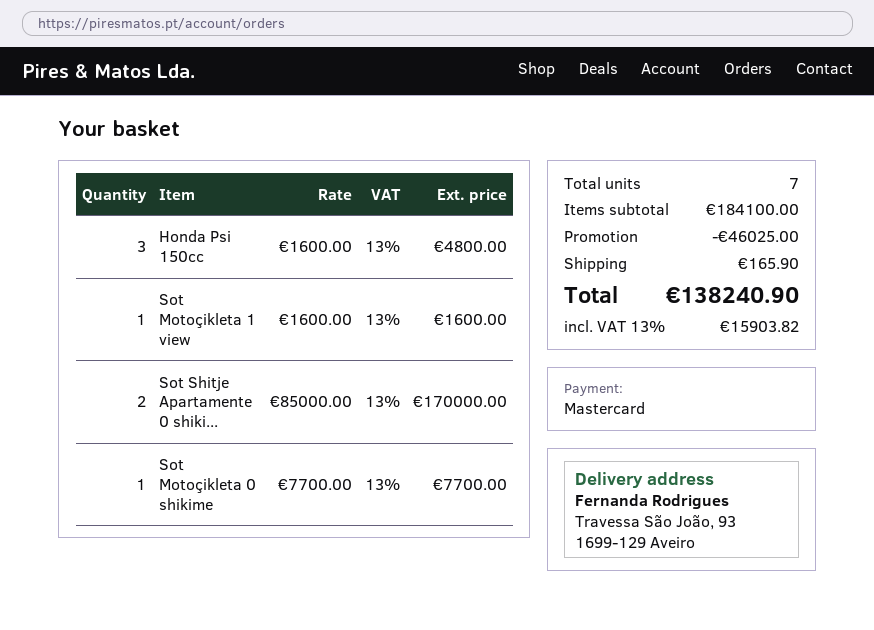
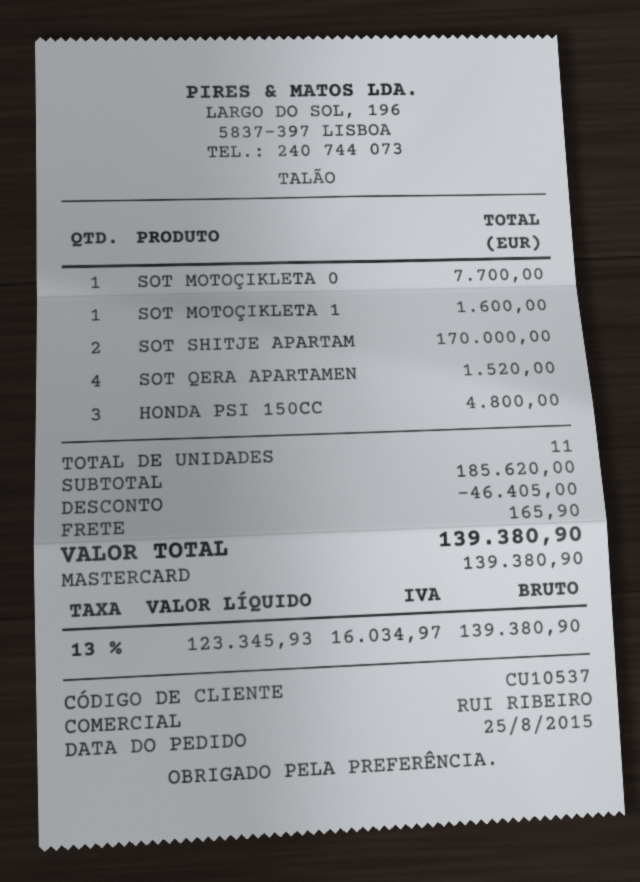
SOT QERA APARTAMEN: none -> 4 for 1520.00
total quantity: 7 -> 11
subtotal: 184100.00 -> 185620.00
discount: 46025.00 -> 46405.00
tax: 13% = 15903.82 -> 13% = 16034.97
total: 138240.90 -> 139380.90

